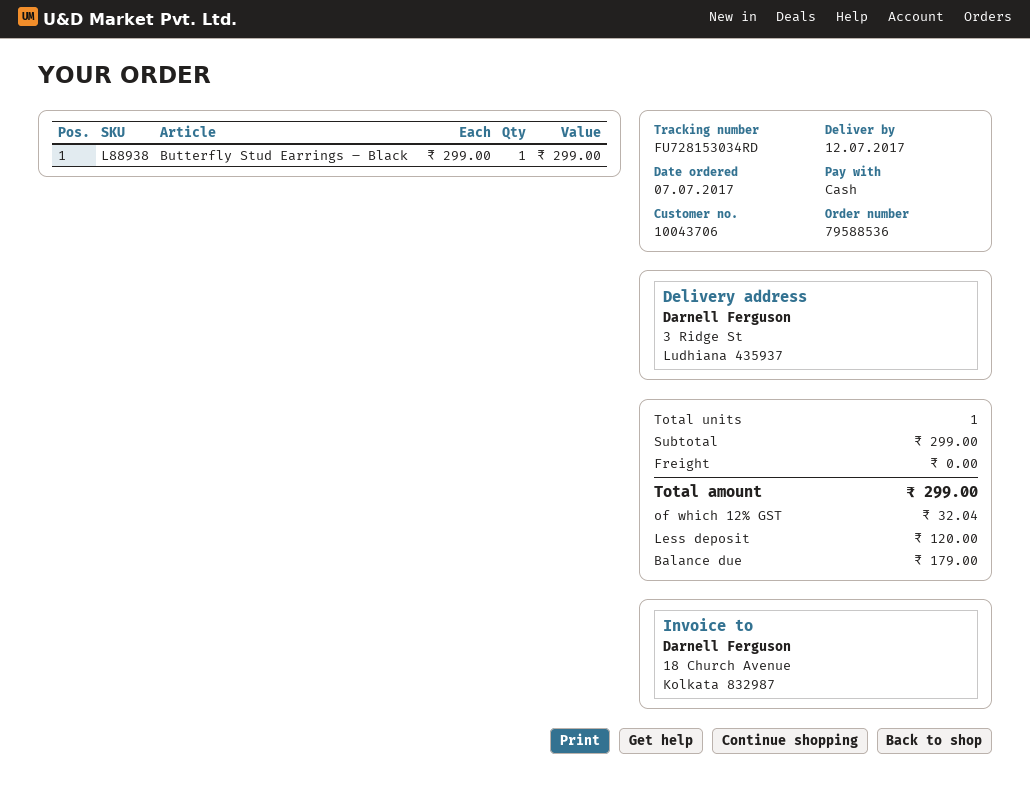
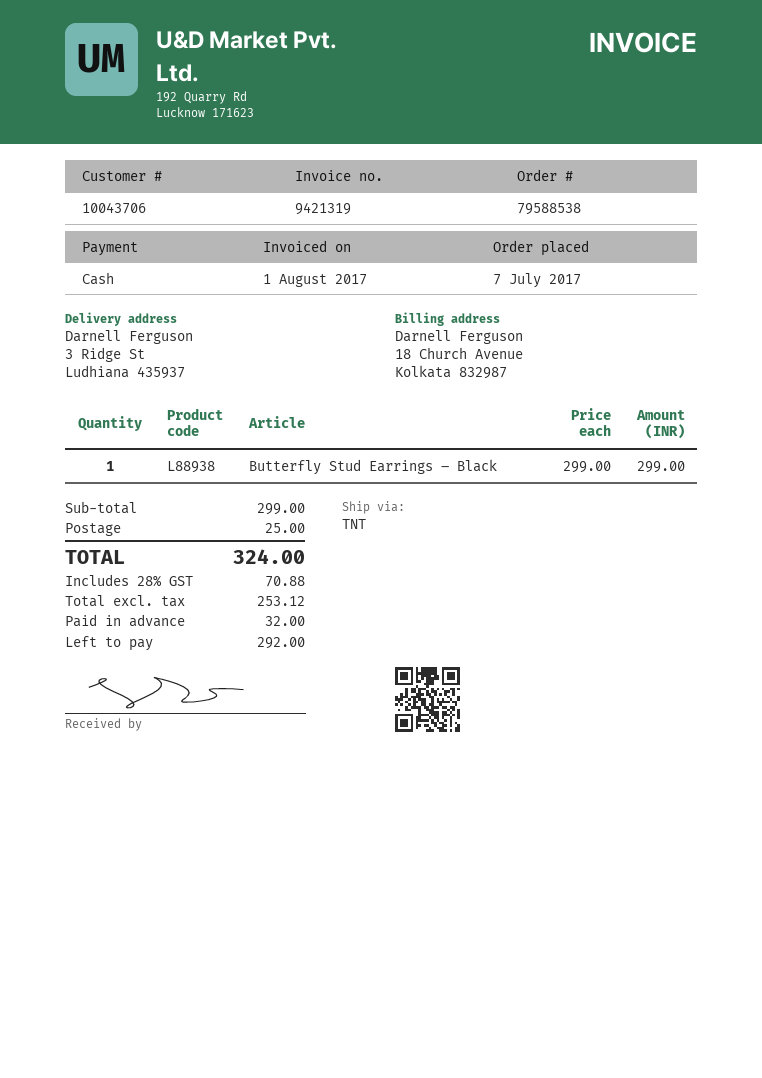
order number: 79588536 -> 79588538
shipping: 0.00 -> 25.00
tax: 12% = 32.04 -> 28% = 70.88
total: 299.00 -> 324.00
deposit: 120.00 -> 32.00
balance: 179.00 -> 292.00

